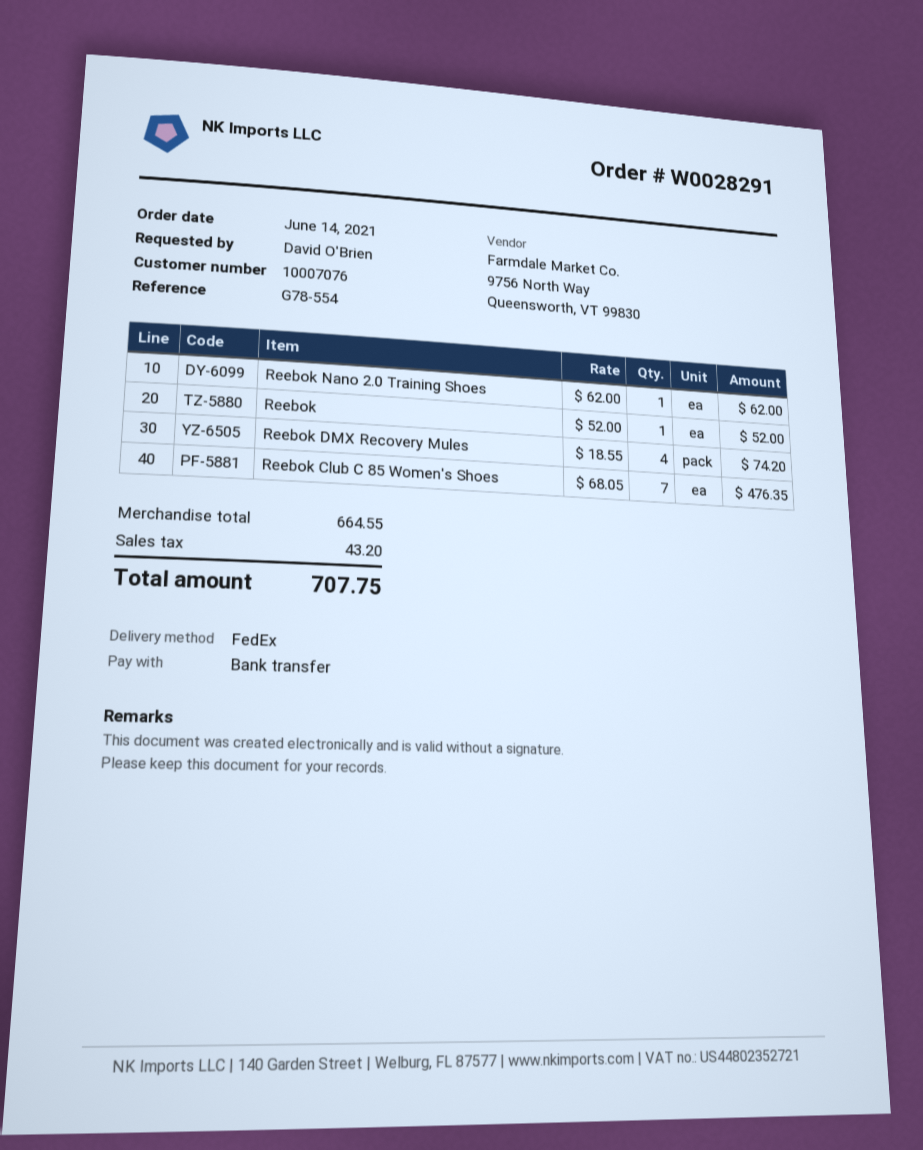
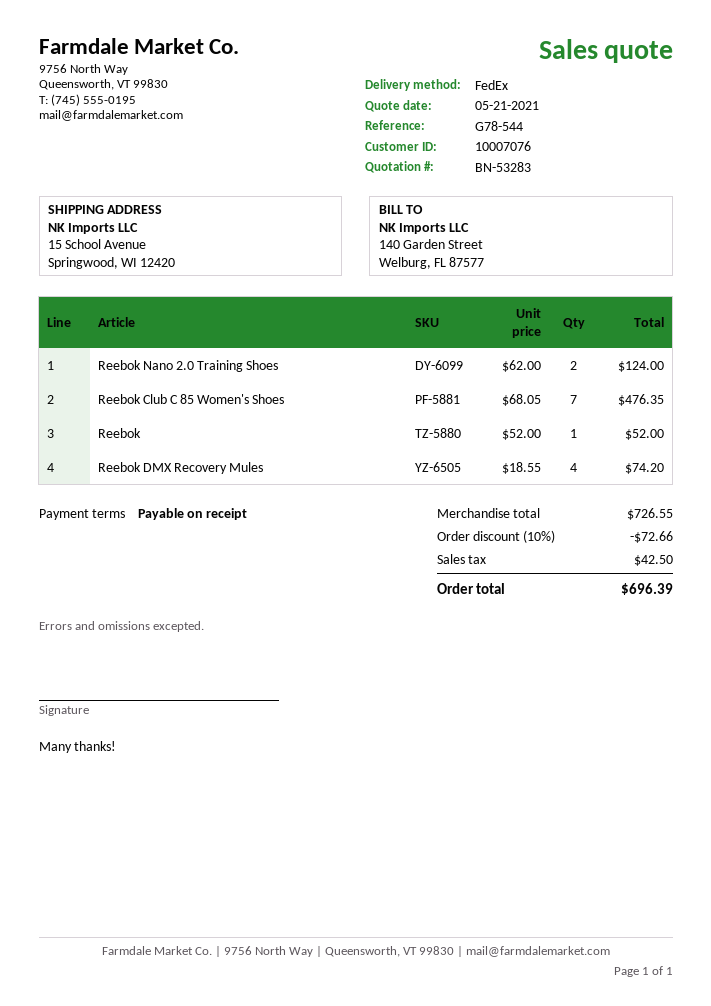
reference: G78-554 -> G78-544
Reebok Nano 2.0 Training Shoes: 1 x 62.00 = 62.00 -> 2 x 62.00 = 124.00
subtotal: 664.55 -> 726.55
discount: none -> 10% = 72.66
tax: 43.20 -> 42.50
total: 707.75 -> 696.39

